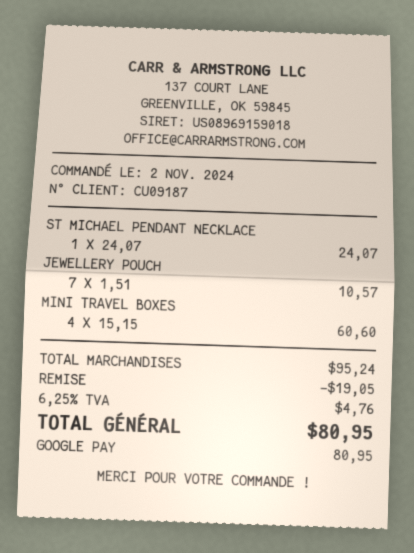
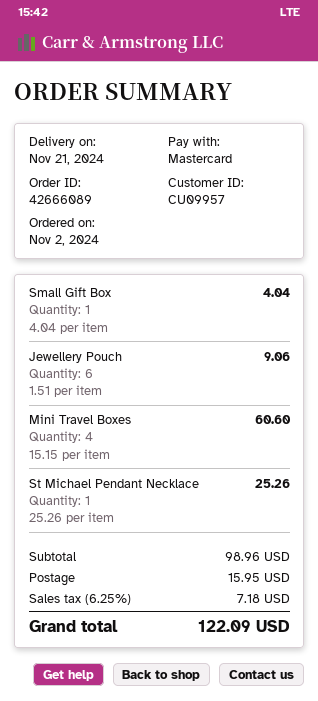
customer number: CU09187 -> CU09957
payment method: Google Pay -> Mastercard
ST MICHAEL PENDANT NECKLACE: 1 x 24.07 = 24.07 -> 1 x 25.26 = 25.26
JEWELLERY POUCH: 7 x 1.51 = 10.57 -> 6 x 1.51 = 9.06
Small Gift Box: none -> 1 x 4.04 = 4.04
subtotal: 95.24 -> 98.96
discount: 19.05 -> none
shipping: none -> 15.95
tax: 6.25% = 4.76 -> 6.25% = 7.18
total: 80.95 -> 122.09

